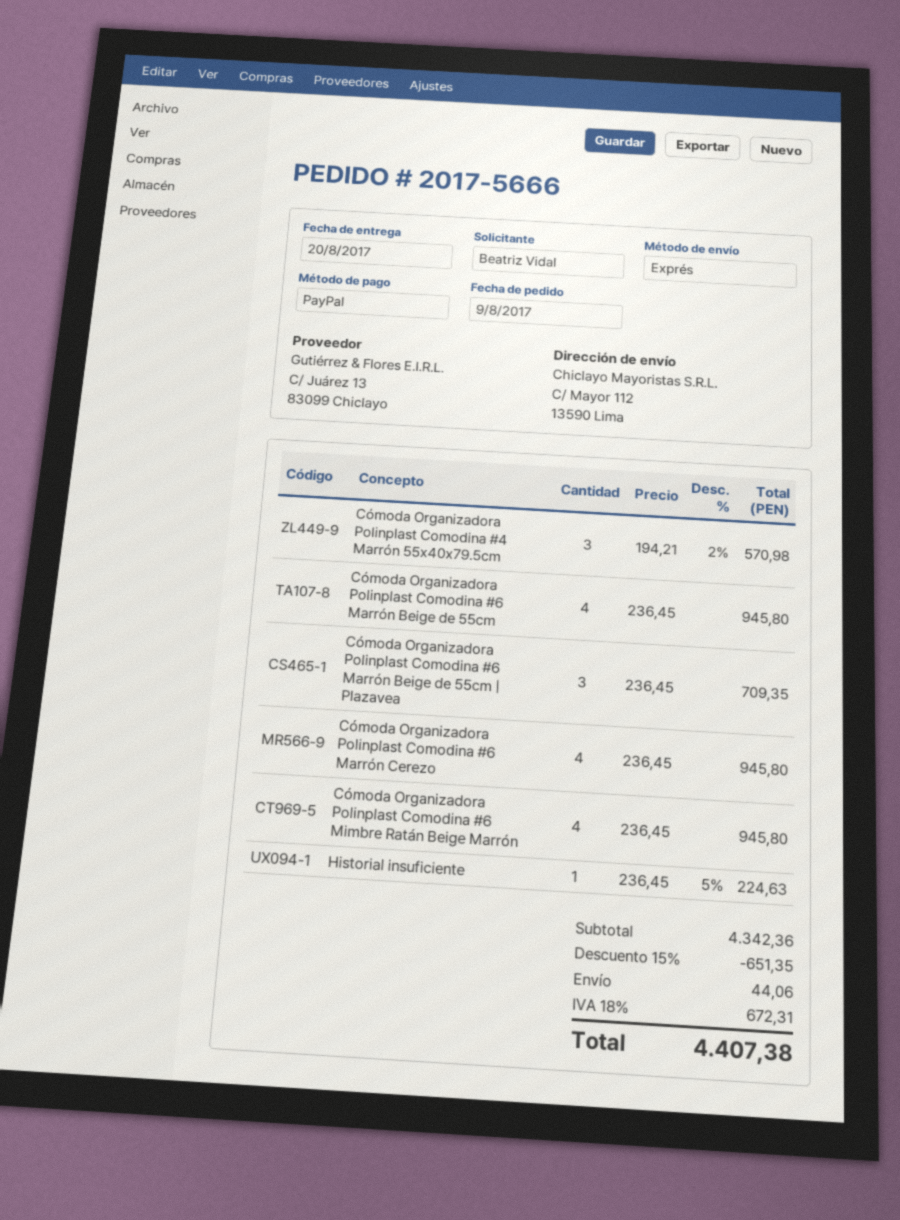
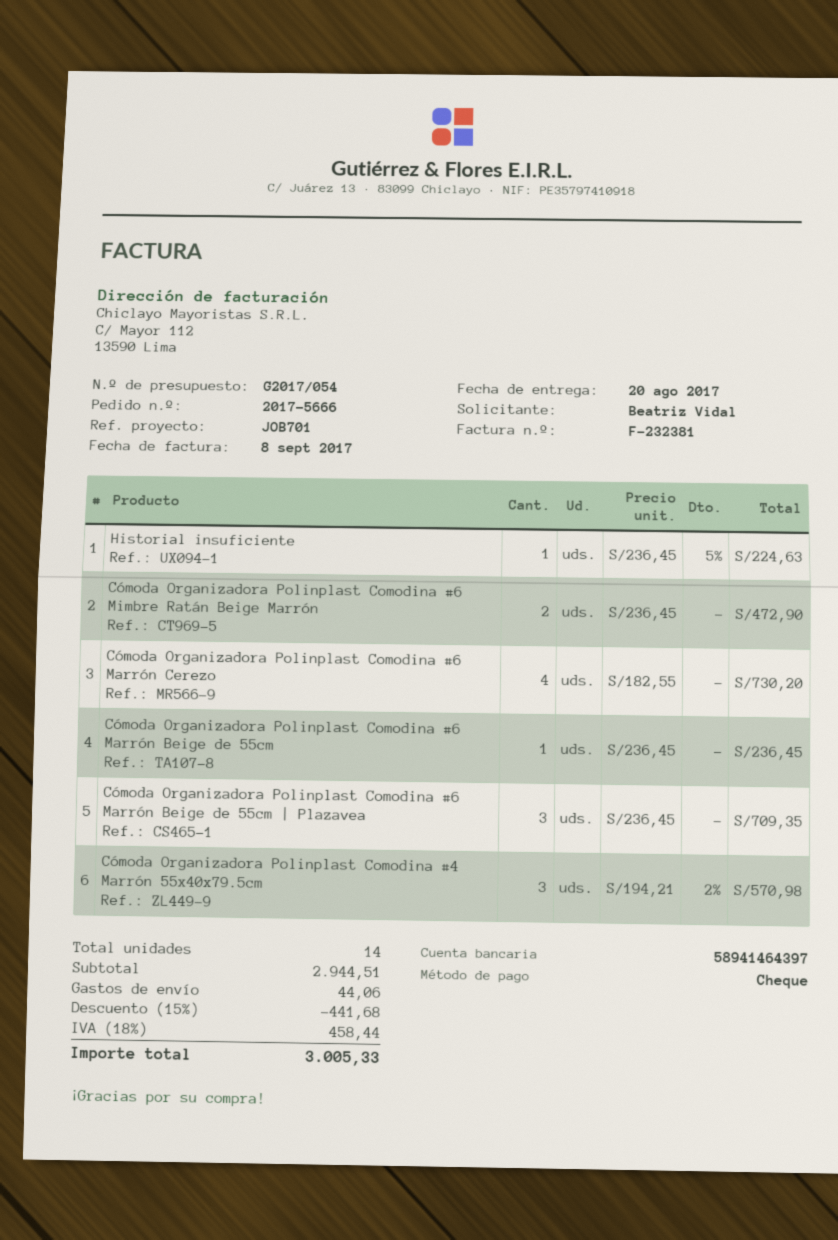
payment method: PayPal -> cheque
Cómoda Organizadora Polinplast Comodina #6 Marrón Beige de 55cm: 4 x 236.45 = 945.80 -> 1 x 236.45 = 236.45
Cómoda Organizadora Polinplast Comodina #6 Marrón Cerezo: 4 x 236.45 = 945.80 -> 4 x 182.55 = 730.20
Cómoda Organizadora Polinplast Comodina #6 Mimbre Ratán Beige Marrón: 4 x 236.45 = 945.80 -> 2 x 236.45 = 472.90
subtotal: 4342.36 -> 2944.51
discount: 15% = 651.35 -> 15% = 441.68
tax: 18% = 672.31 -> 18% = 458.44
total: 4407.38 -> 3005.33

